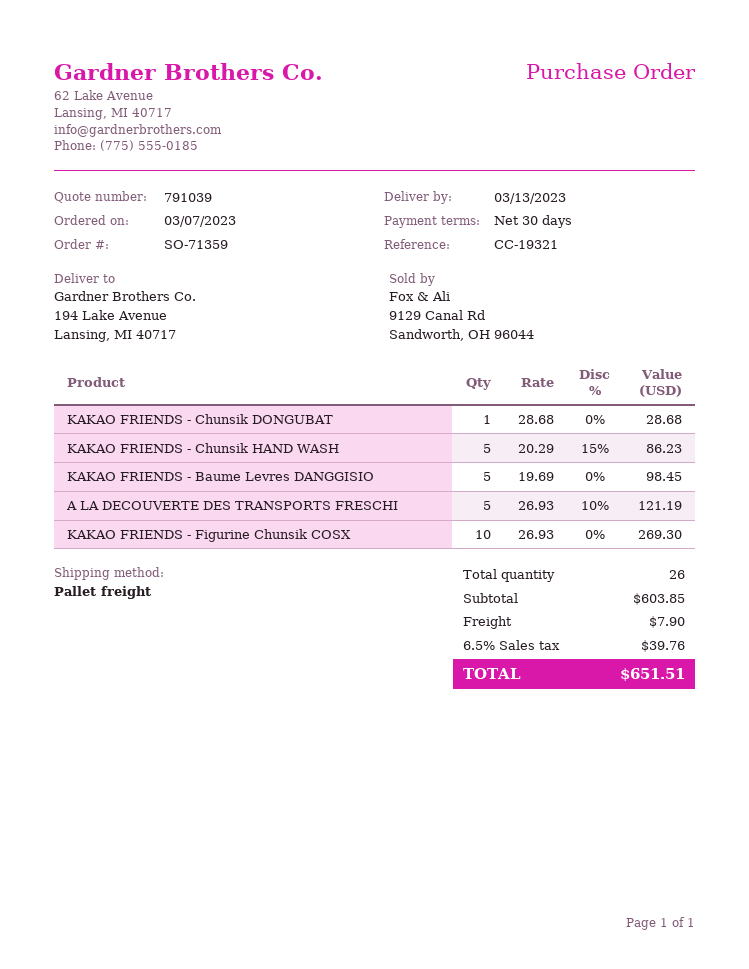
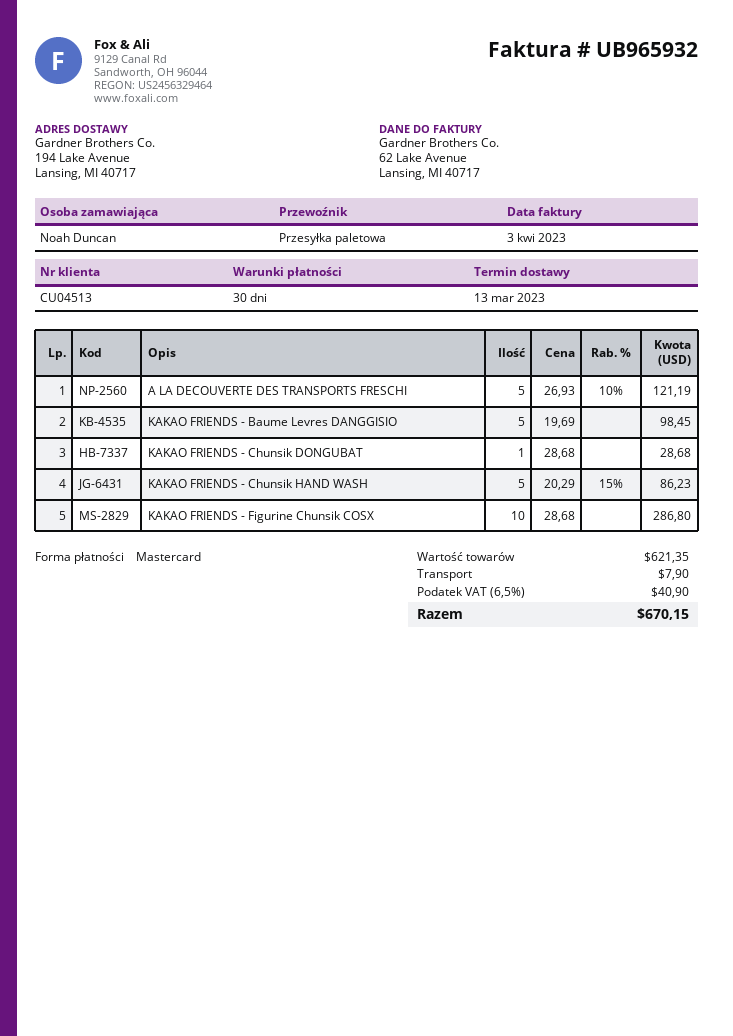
KAKAO FRIENDS - Figurine Chunsik COSX: 10 x 26.93 = 269.30 -> 10 x 28.68 = 286.80
subtotal: 603.85 -> 621.35
tax: 6.5% = 39.76 -> 6.5% = 40.90
total: 651.51 -> 670.15

